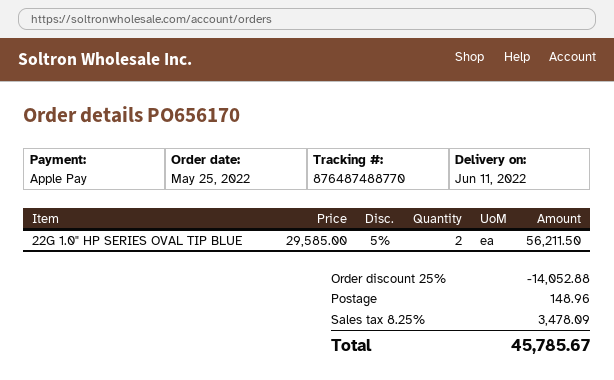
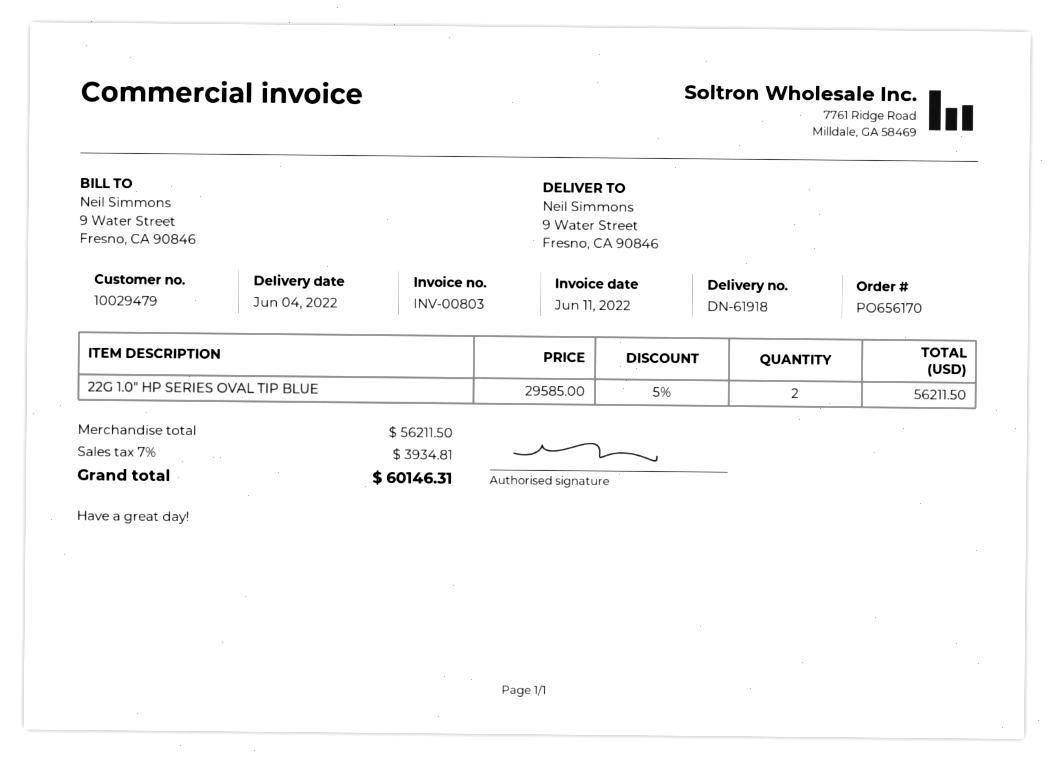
delivery date: 2022-06-11 -> 2022-06-04
discount: 25% = 14052.88 -> none
shipping: 148.96 -> none
tax: 8.25% = 3478.09 -> 7% = 3934.81
total: 45785.67 -> 60146.31

